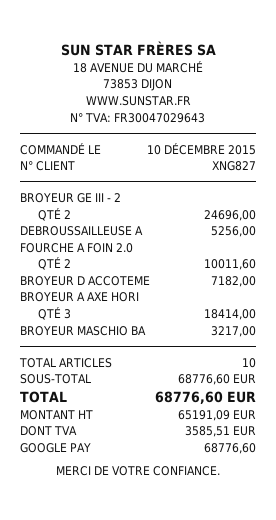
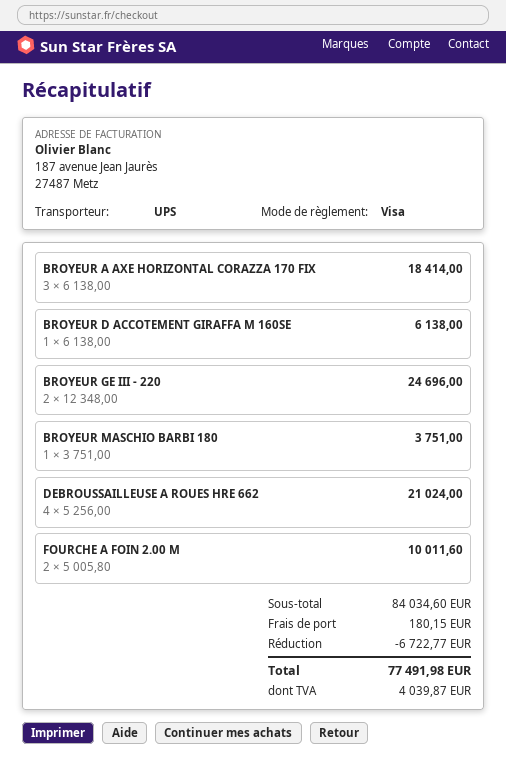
payment method: Google Pay -> Visa
DEBROUSSAILLEUSE A: 1 for 5256.00 -> 4 for 21024.00
BROYEUR D ACCOTEME: 1 for 7182.00 -> 1 for 6138.00
BROYEUR MASCHIO BA: 1 for 3217.00 -> 1 for 3751.00
subtotal: 68776.60 -> 84034.60
discount: none -> 6722.77
shipping: none -> 180.15
tax: 3585.51 -> 4039.87
total: 68776.60 -> 77491.98

